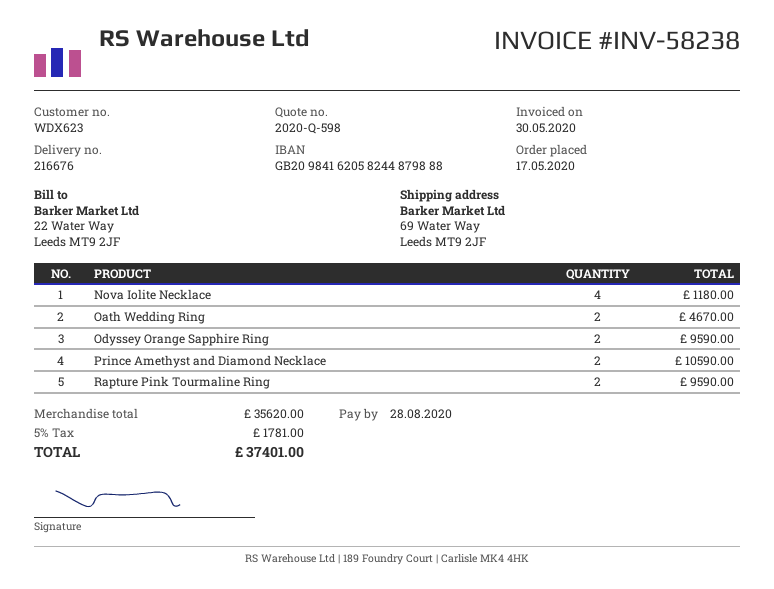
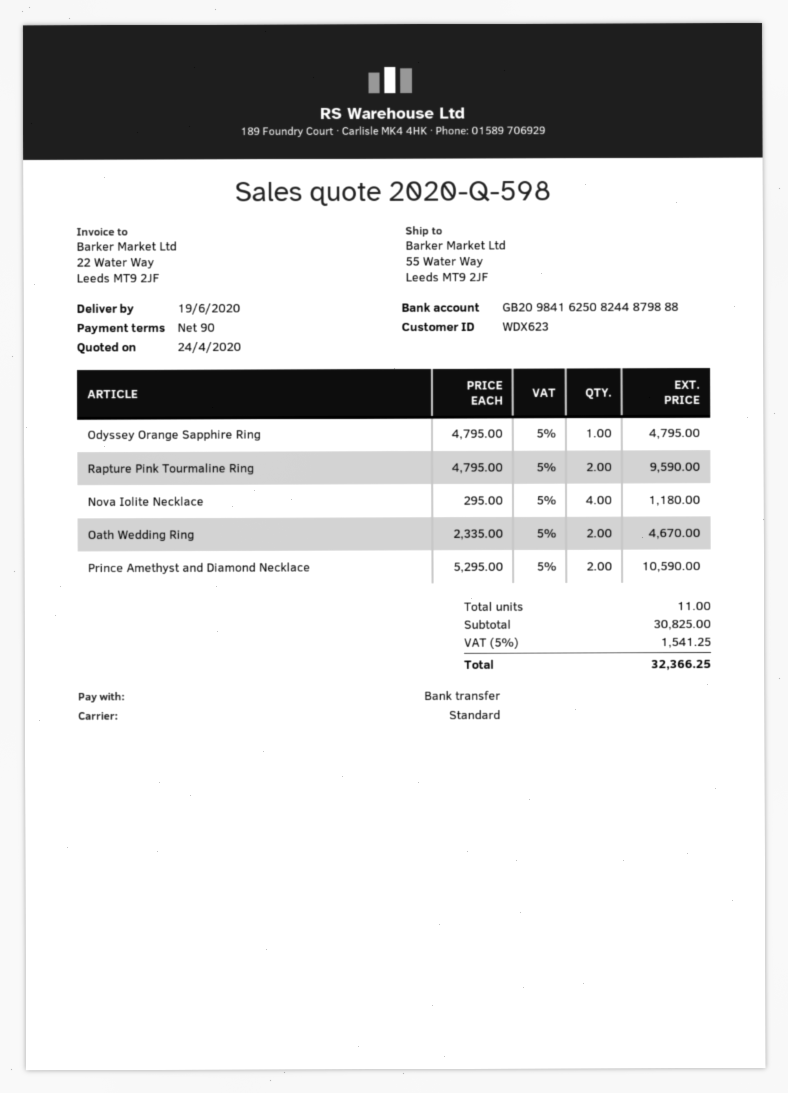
bank account: GB20984162058244879888 -> GB20984162508244879888
ship to: 69 Water Way, Leeds MT9 2JF -> 55 Water Way, Leeds MT9 2JF
Odyssey Orange Sapphire Ring: 2 for 9590.00 -> 1 for 4795.00
subtotal: 35620.00 -> 30825.00
tax: 5% = 1781.00 -> 5% = 1541.25
total: 37401.00 -> 32366.25

